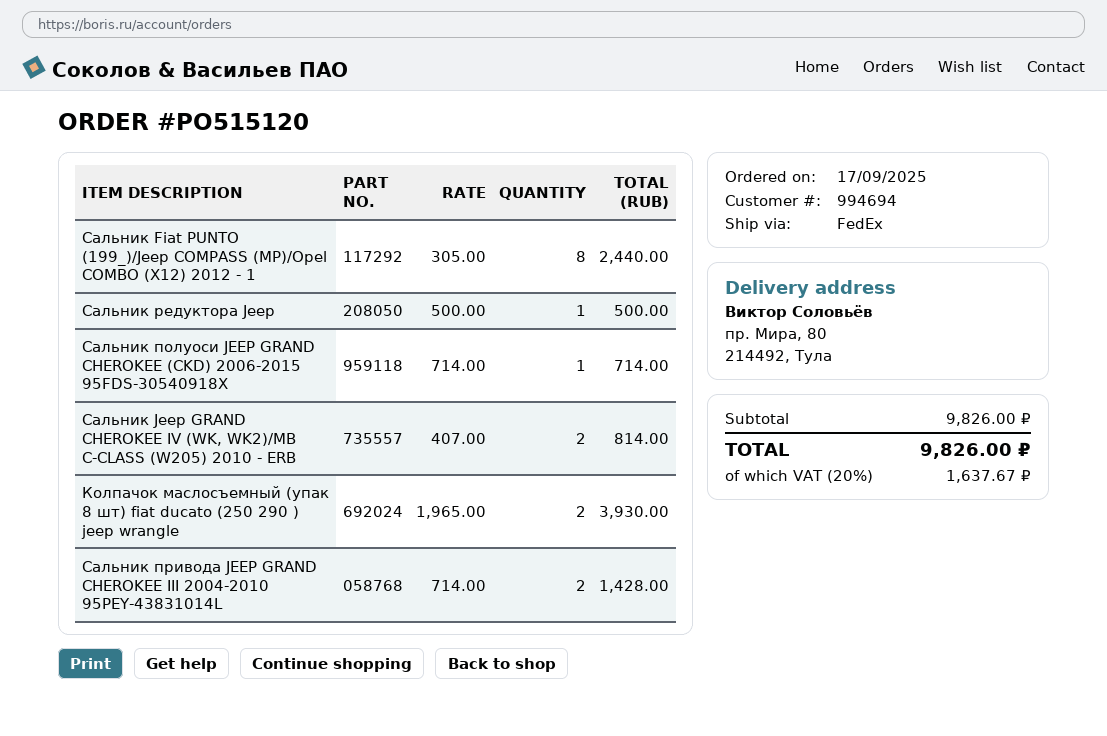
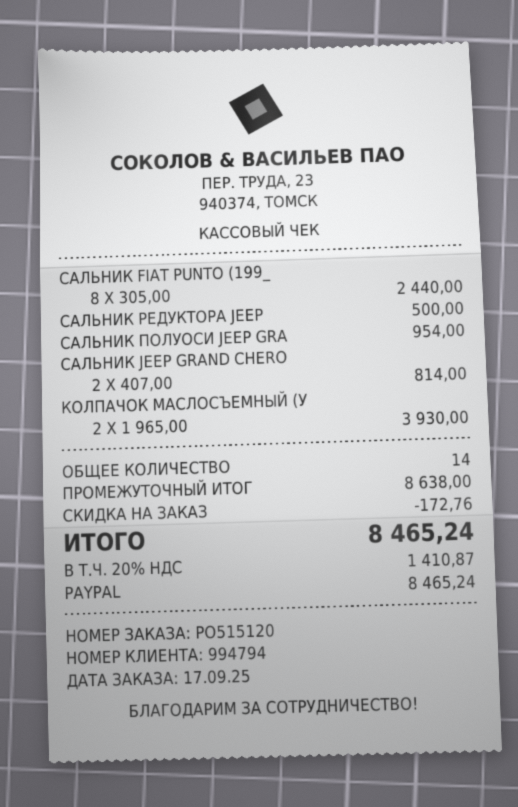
customer number: 994694 -> 994794
Сальник полуоси JEEP GRAND CHEROKEE (CKD) 2006-2015 95FDS-30540918X: 1 x 714.00 = 714.00 -> 1 x 954.00 = 954.00
Сальник привода JEEP GRAND CHEROKEE III 2004-2010 95PEY-43831014L: 2 x 714.00 = 1428.00 -> none
subtotal: 9826.00 -> 8638.00
discount: none -> 172.76
tax: 20% = 1637.67 -> 20% = 1410.87
total: 9826.00 -> 8465.24

